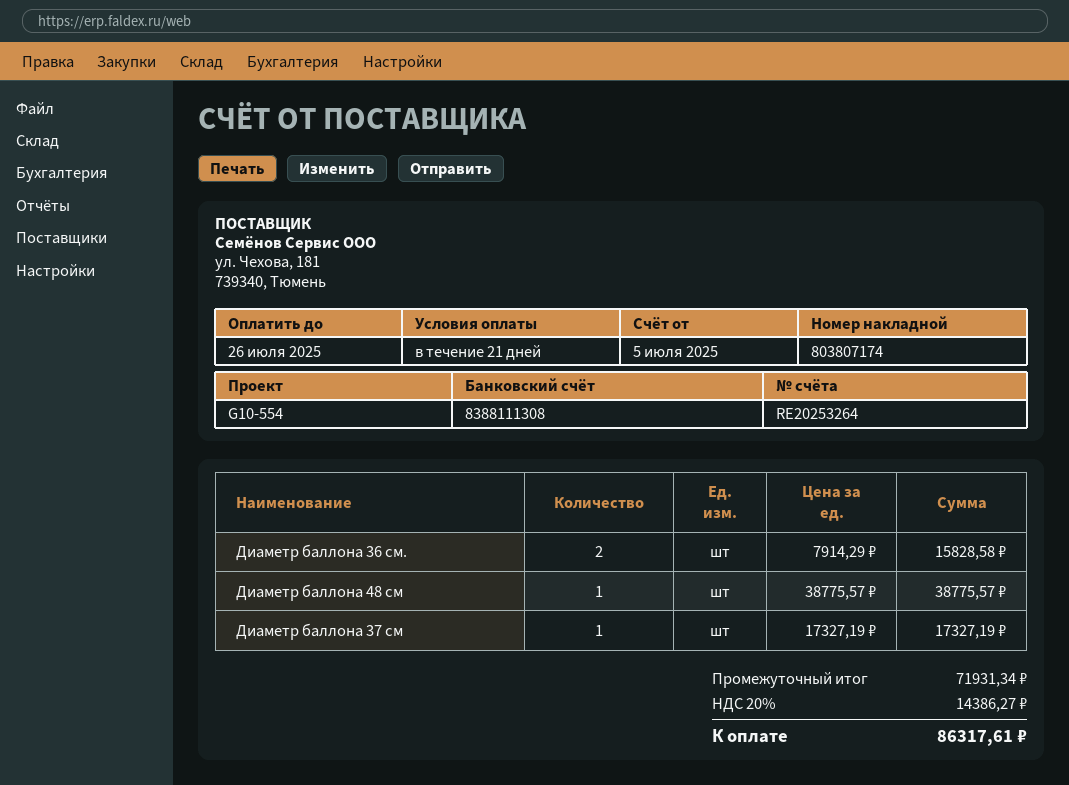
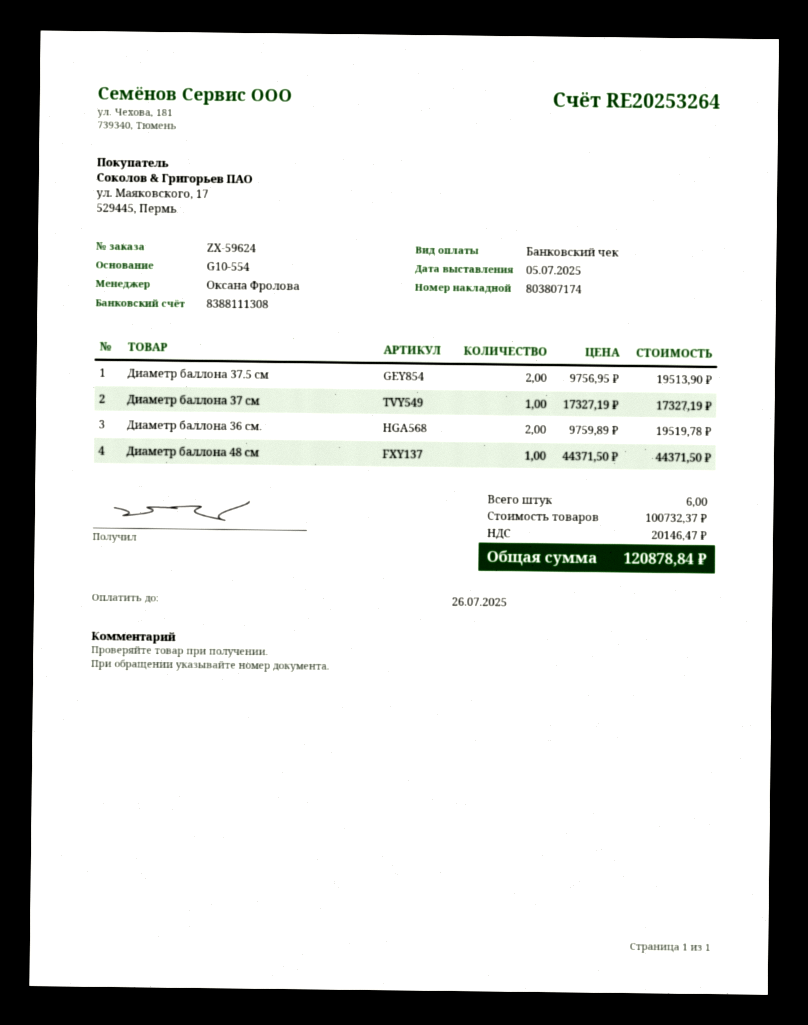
Диаметр баллона 36 см.: 2 x 7914.29 = 15828.58 -> 2 x 9759.89 = 19519.78
Диаметр баллона 48 см: 1 x 38775.57 = 38775.57 -> 1 x 44371.50 = 44371.50
Диаметр баллона 37.5 см: none -> 2 x 9756.95 = 19513.90
subtotal: 71931.34 -> 100732.37
tax: 14386.27 -> 20146.47
total: 86317.61 -> 120878.84

